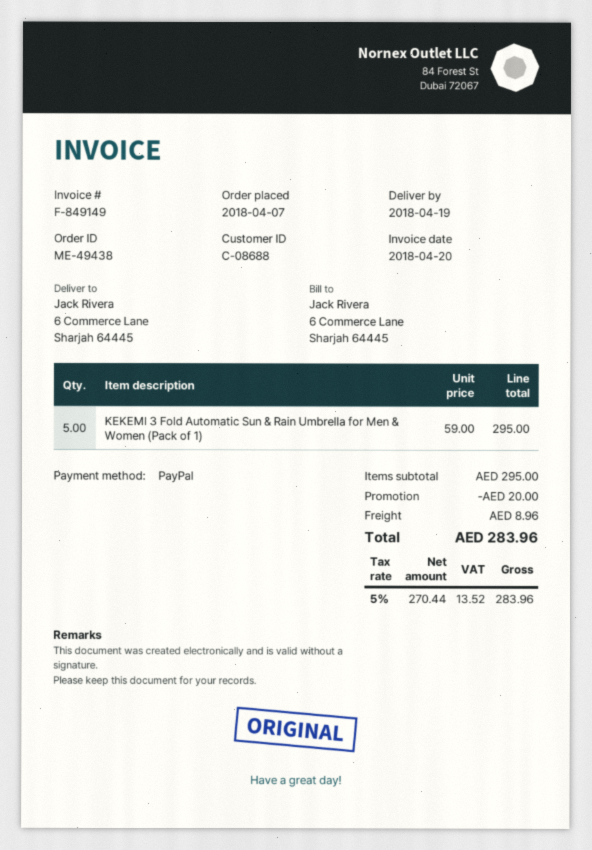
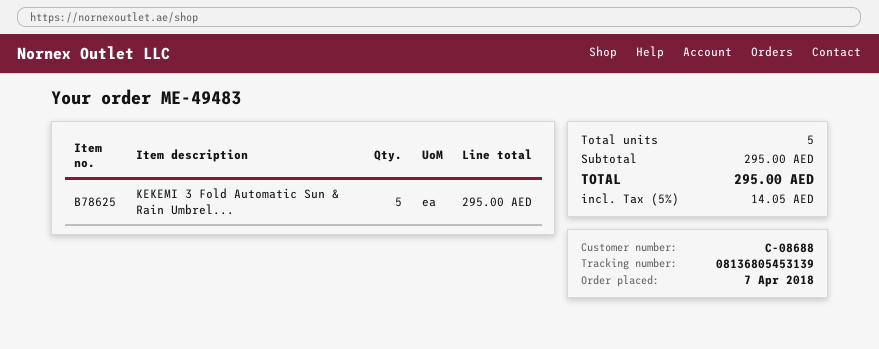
order number: ME-49438 -> ME-49483
discount: 20.00 -> none
shipping: 8.96 -> none
tax: 5% = 13.52 -> 5% = 14.05
total: 283.96 -> 295.00

